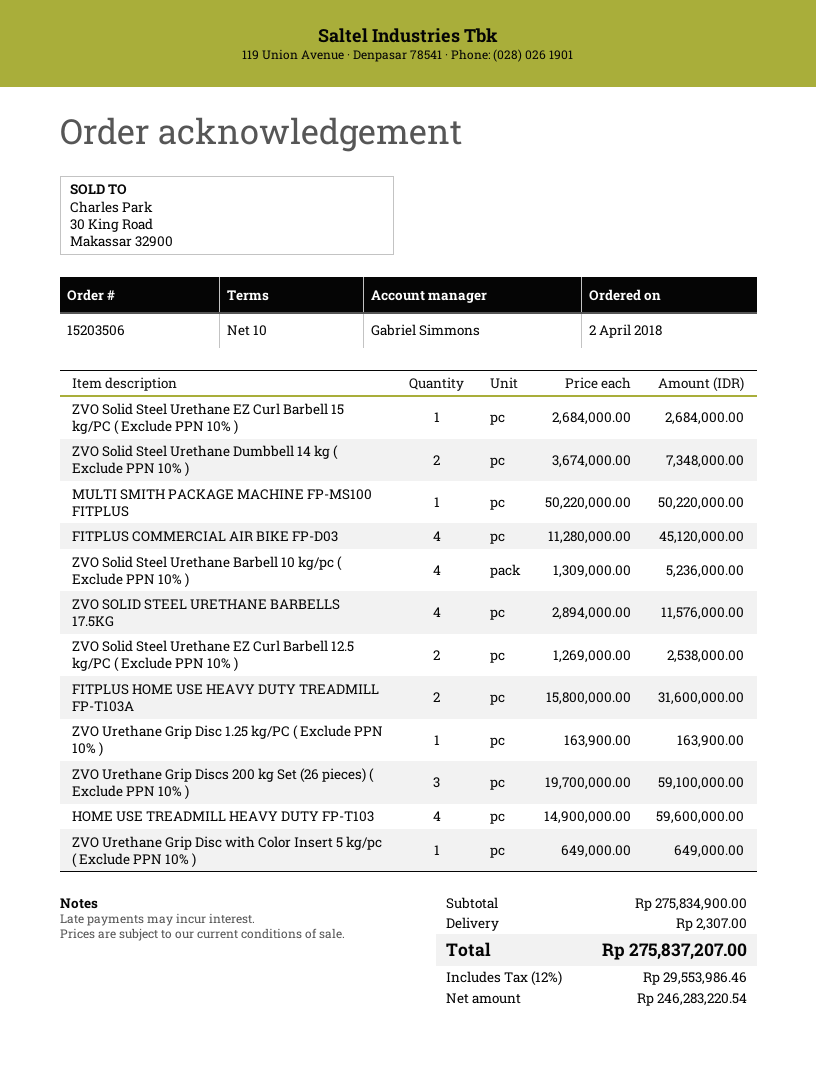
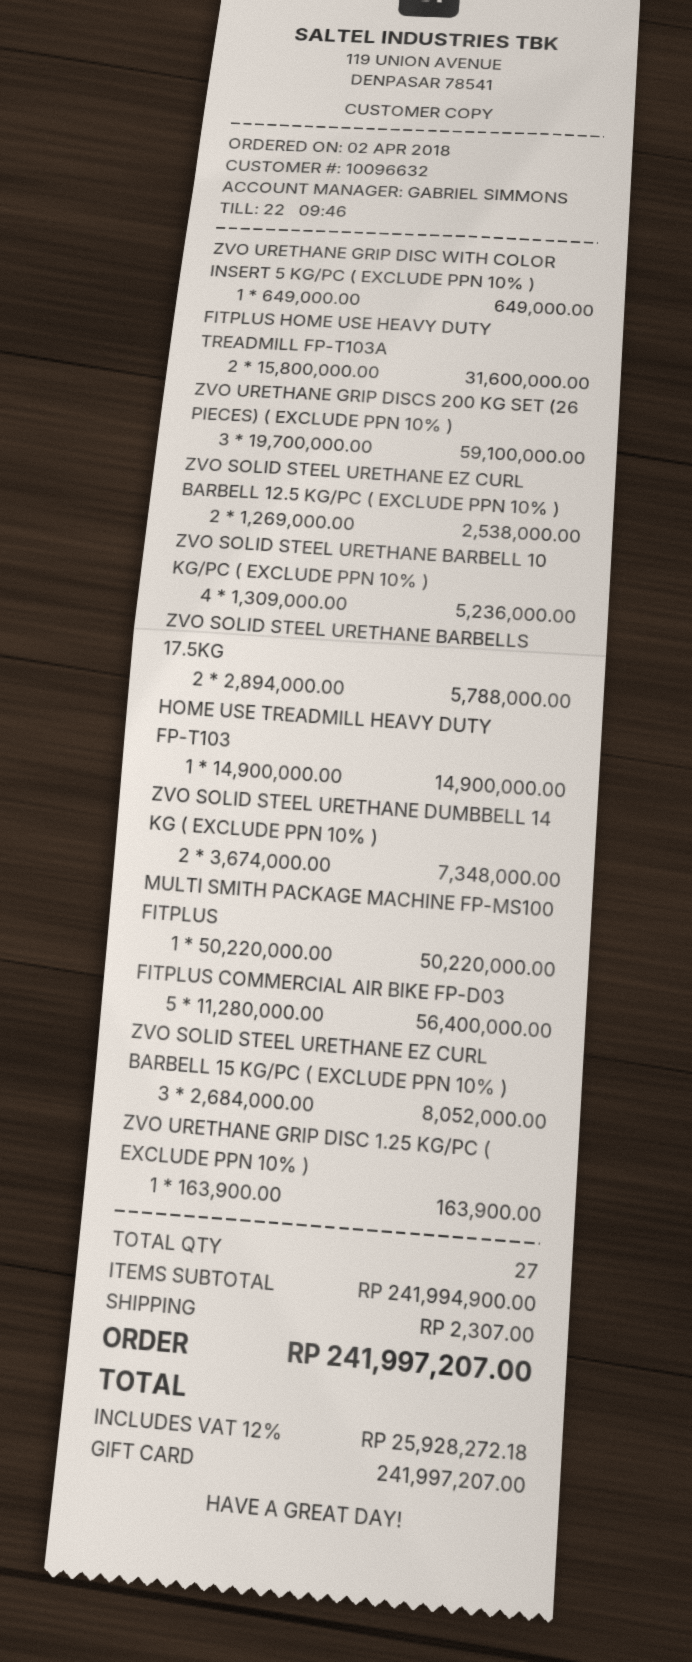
ZVO Solid Steel Urethane EZ Curl Barbell 15 kg/PC ( Exclude PPN 10% ): 1 x 2684000.00 = 2684000.00 -> 3 x 2684000.00 = 8052000.00
FITPLUS COMMERCIAL AIR BIKE FP-D03: 4 x 11280000.00 = 45120000.00 -> 5 x 11280000.00 = 56400000.00
ZVO SOLID STEEL URETHANE BARBELLS 17.5KG: 4 x 2894000.00 = 11576000.00 -> 2 x 2894000.00 = 5788000.00
HOME USE TREADMILL HEAVY DUTY FP-T103: 4 x 14900000.00 = 59600000.00 -> 1 x 14900000.00 = 14900000.00
subtotal: 275834900.00 -> 241994900.00
tax: 12% = 29553986.46 -> 12% = 25928272.18
total: 275837207.00 -> 241997207.00

